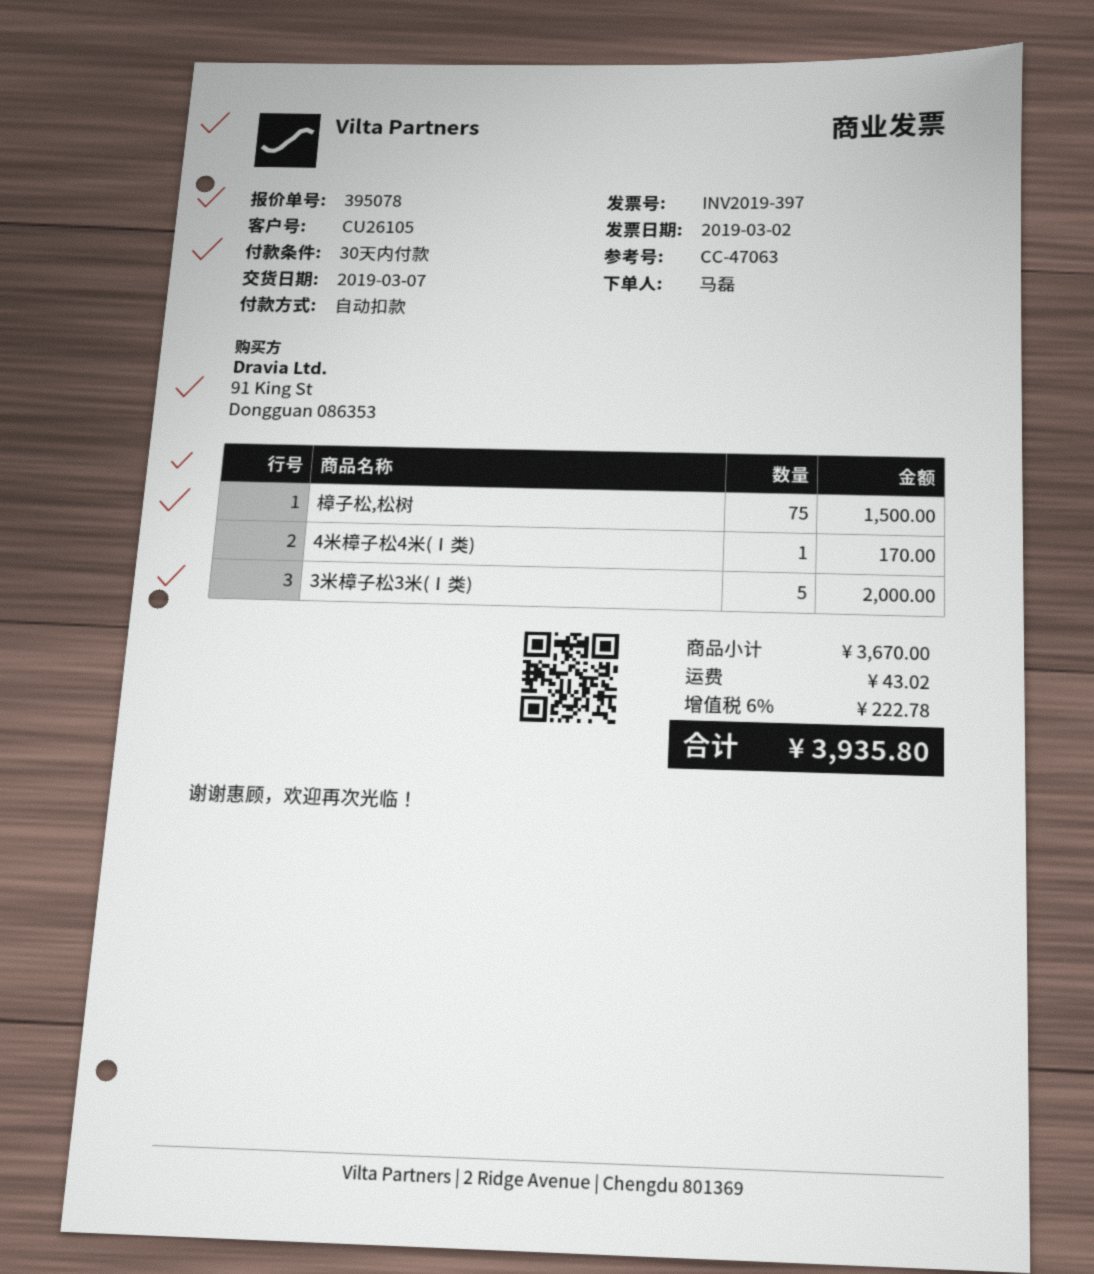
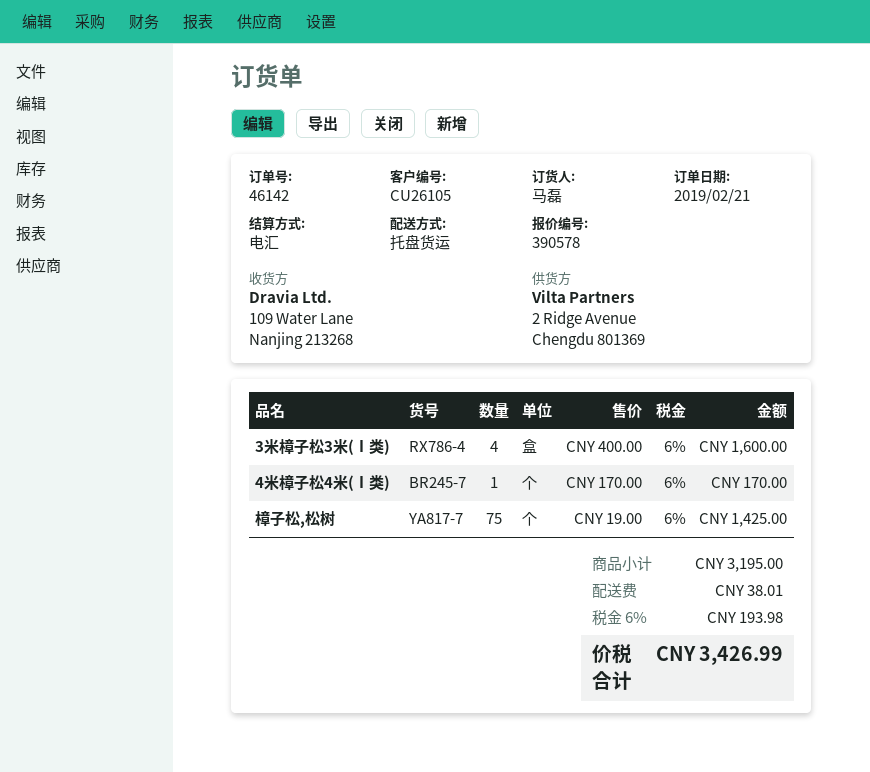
quote number: 395078 -> 390578
payment method: direct debit -> bank transfer
樟子松,松树: 75 for 1500.00 -> 75 for 1425.00
3米樟子松3米(Ⅰ类): 5 for 2000.00 -> 4 for 1600.00
subtotal: 3670.00 -> 3195.00
shipping: 43.02 -> 38.01
tax: 6% = 222.78 -> 6% = 193.98
total: 3935.80 -> 3426.99

